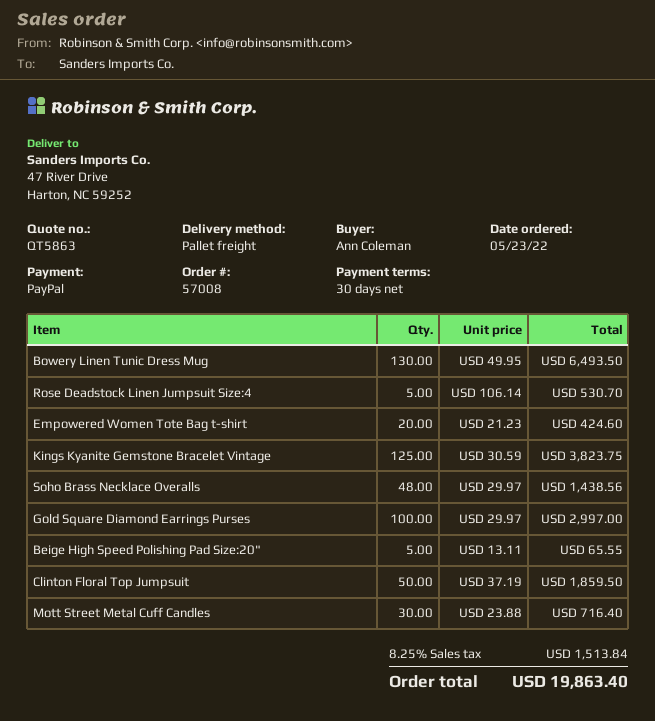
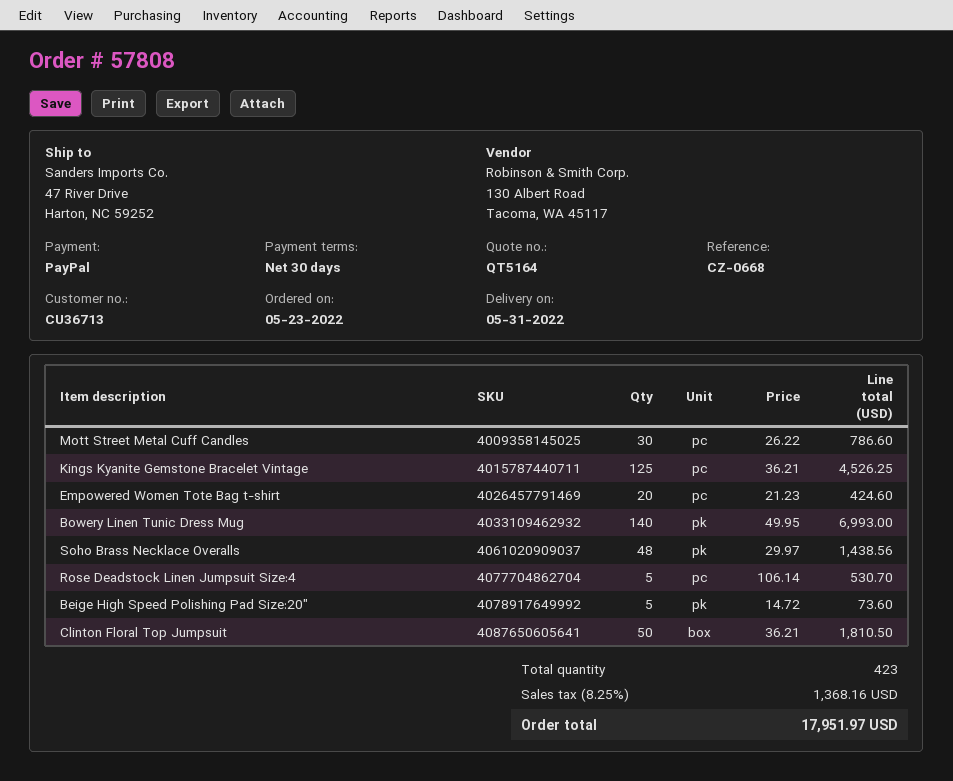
quote number: QT5863 -> QT5164
order number: 57008 -> 57808
Bowery Linen Tunic Dress Mug: 130 x 49.95 = 6493.50 -> 140 x 49.95 = 6993.00
Kings Kyanite Gemstone Bracelet Vintage: 125 x 30.59 = 3823.75 -> 125 x 36.21 = 4526.25
Gold Square Diamond Earrings Purses: 100 x 29.97 = 2997.00 -> none
Beige High Speed Polishing Pad Size:20": 5 x 13.11 = 65.55 -> 5 x 14.72 = 73.60
Clinton Floral Top Jumpsuit: 50 x 37.19 = 1859.50 -> 50 x 36.21 = 1810.50
Mott Street Metal Cuff Candles: 30 x 23.88 = 716.40 -> 30 x 26.22 = 786.60
tax: 8.25% = 1513.84 -> 8.25% = 1368.16
total: 19863.40 -> 17951.97

